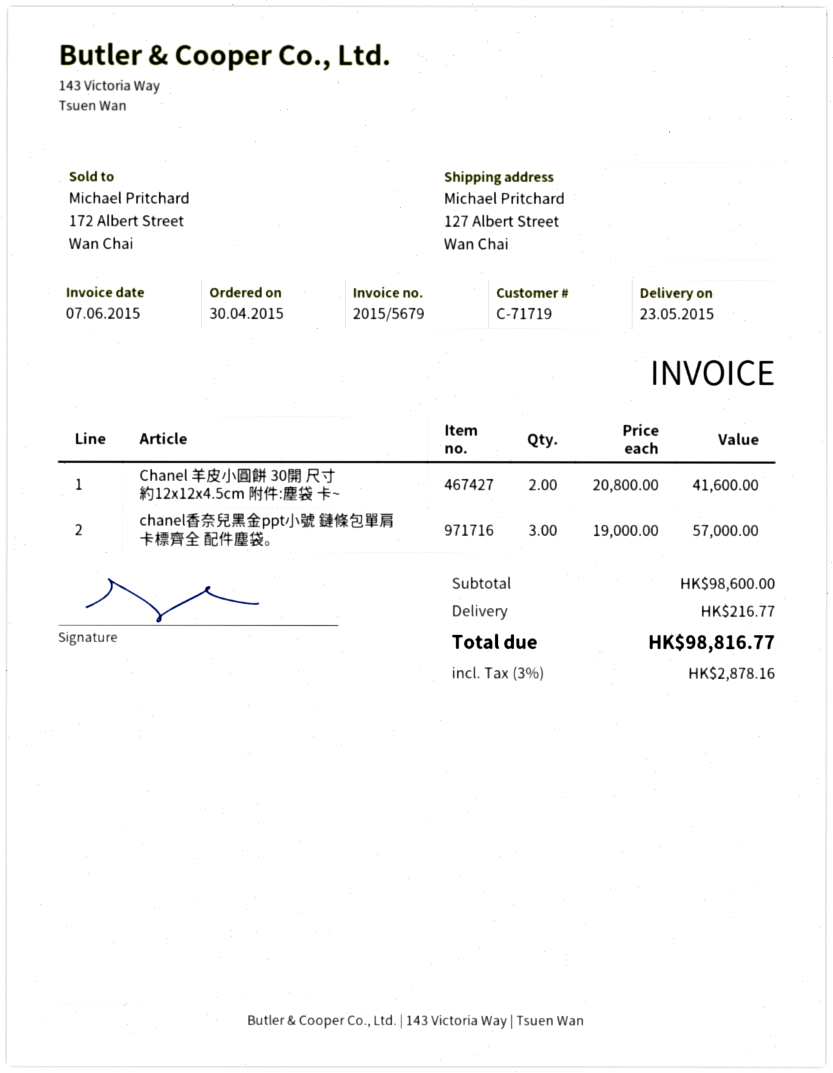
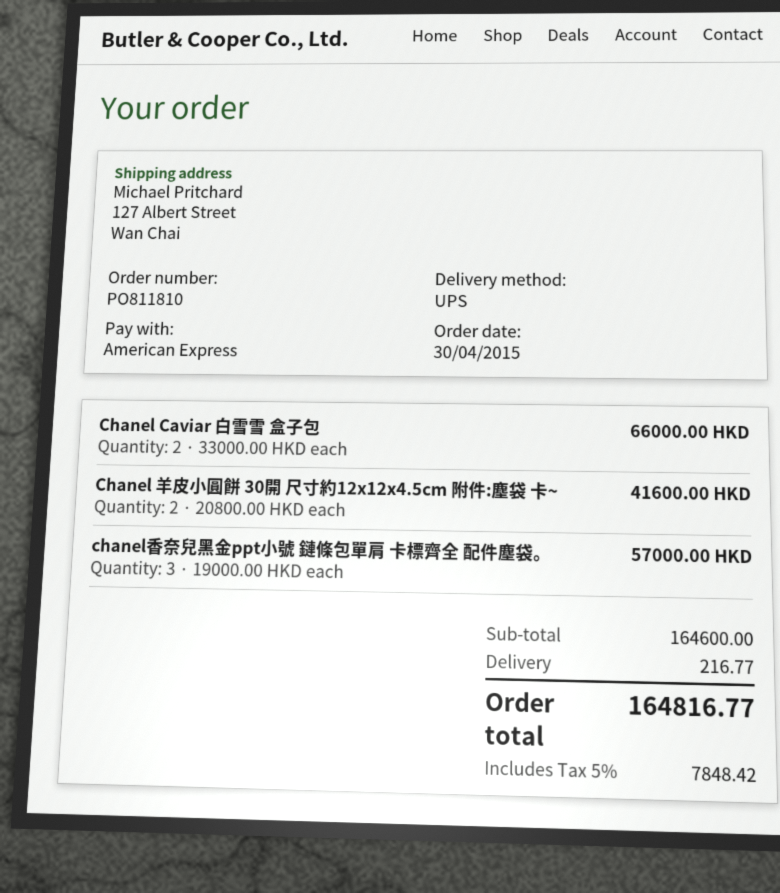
Chanel Caviar 白雪雪 盒子包: none -> 2 x 33000.00 = 66000.00
subtotal: 98600.00 -> 164600.00
tax: 3% = 2878.16 -> 5% = 7848.42
total: 98816.77 -> 164816.77

